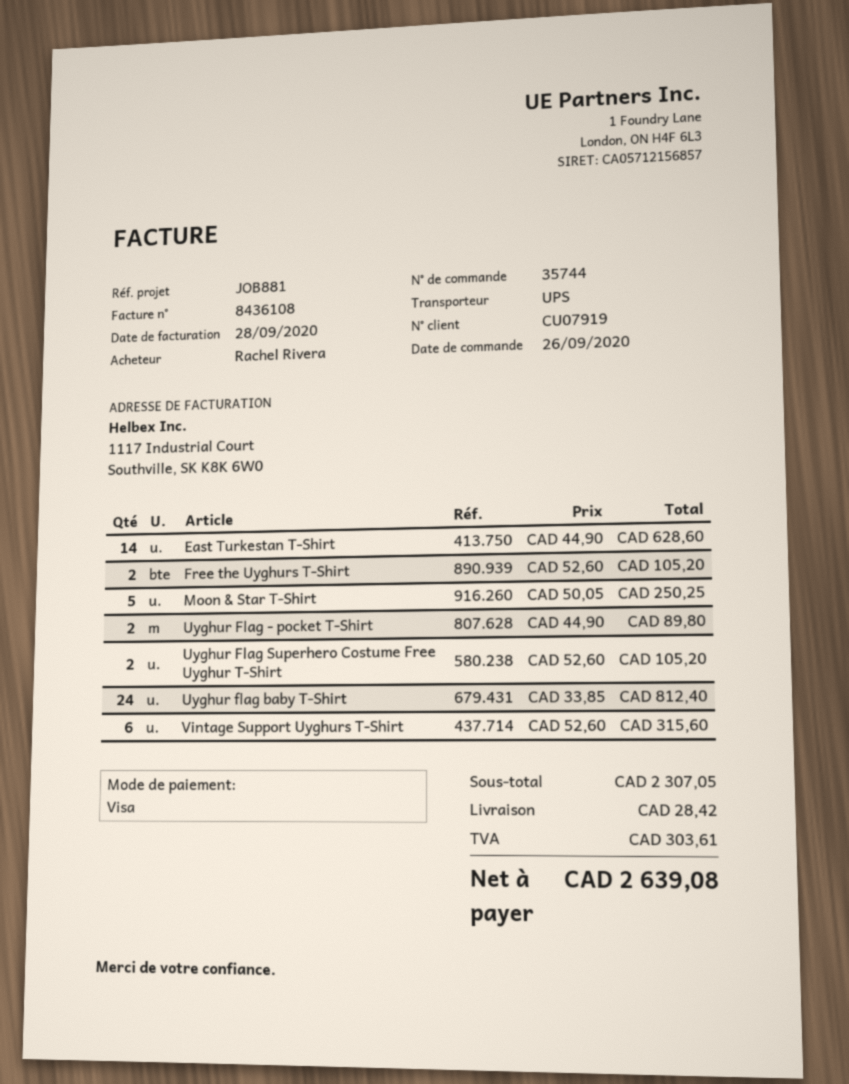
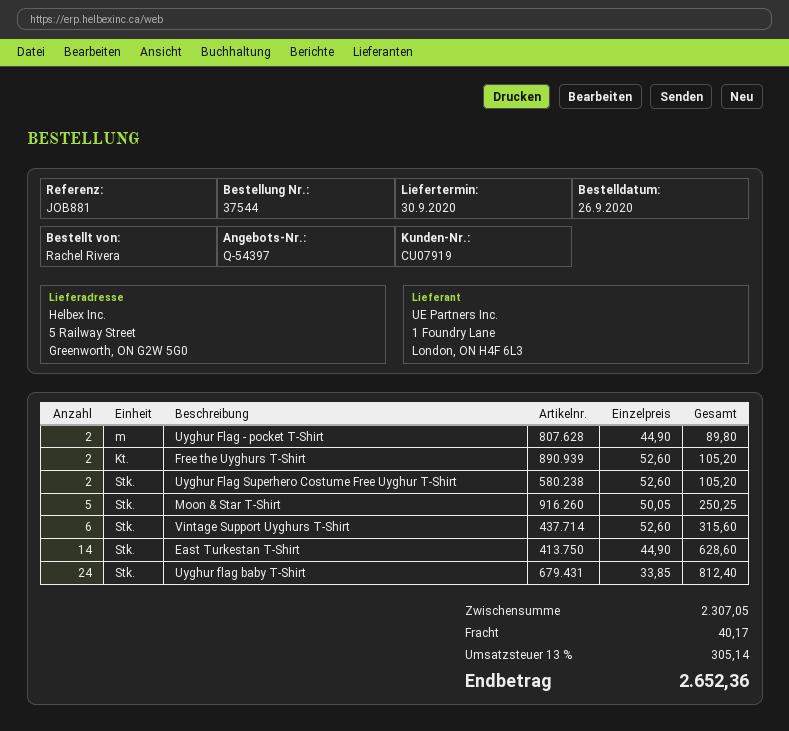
order number: 35744 -> 37544
shipping: 28.42 -> 40.17
tax: 303.61 -> 305.14
total: 2639.08 -> 2652.36

